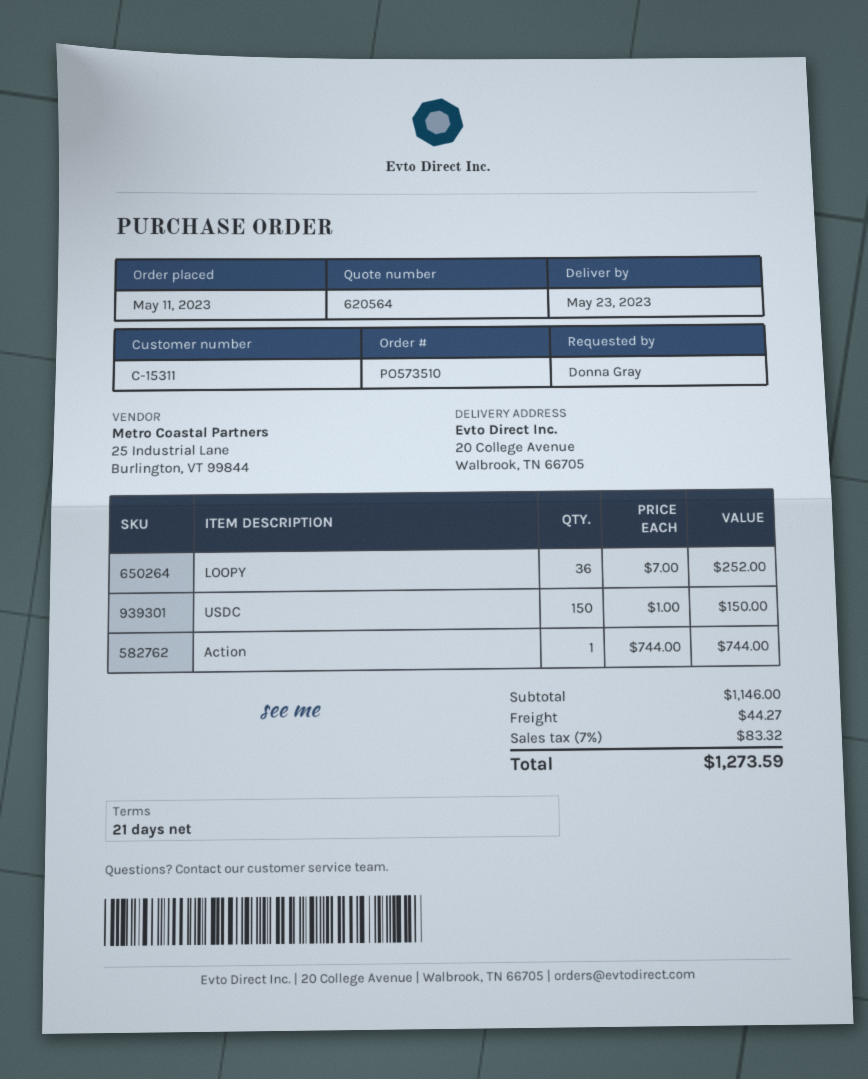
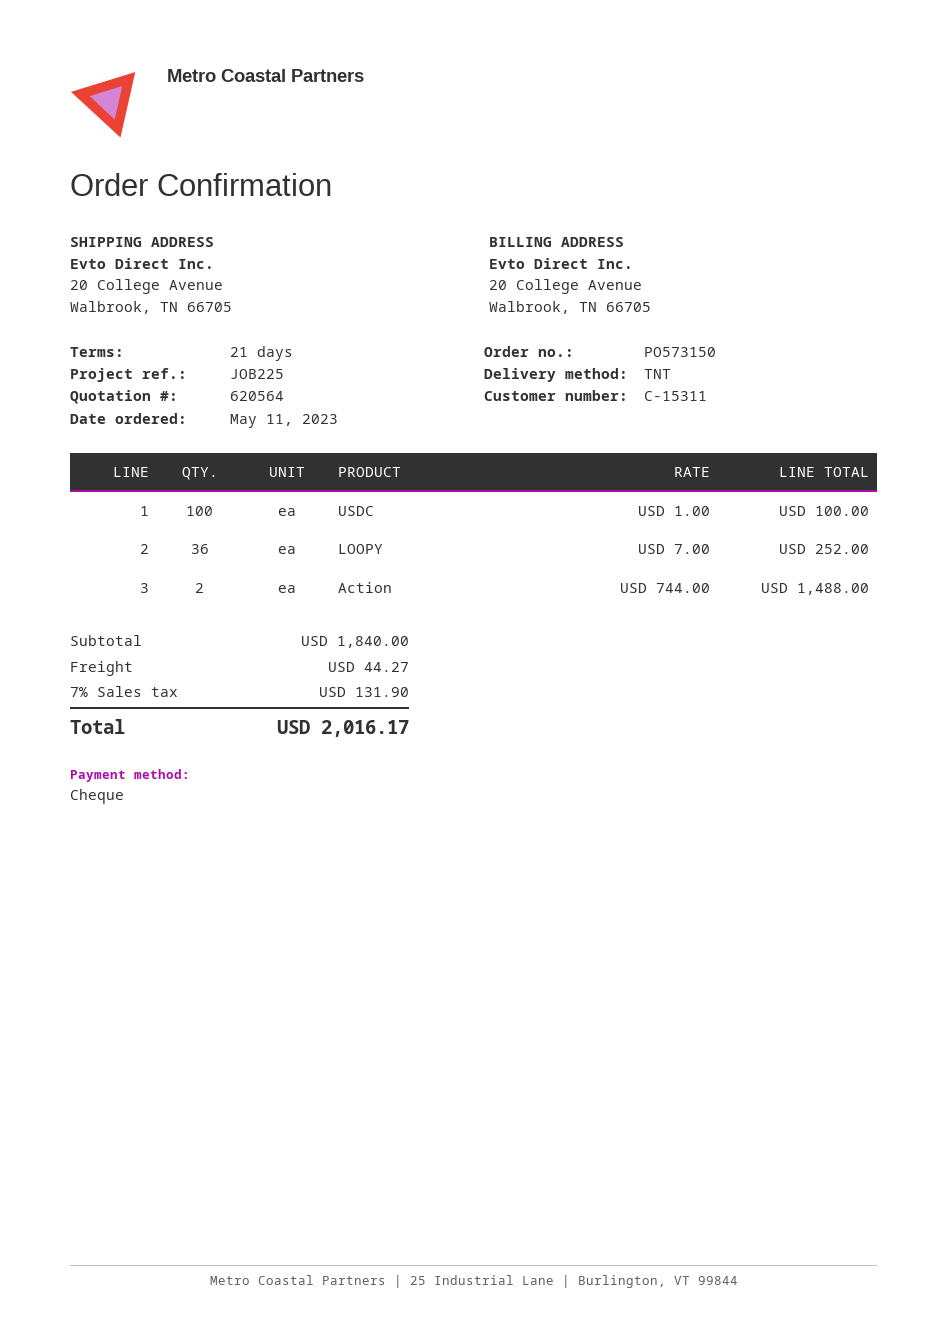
order number: PO573510 -> PO573150
USDC: 150 x 1.00 = 150.00 -> 100 x 1.00 = 100.00
Action: 1 x 744.00 = 744.00 -> 2 x 744.00 = 1488.00
subtotal: 1146.00 -> 1840.00
tax: 7% = 83.32 -> 7% = 131.90
total: 1273.59 -> 2016.17

